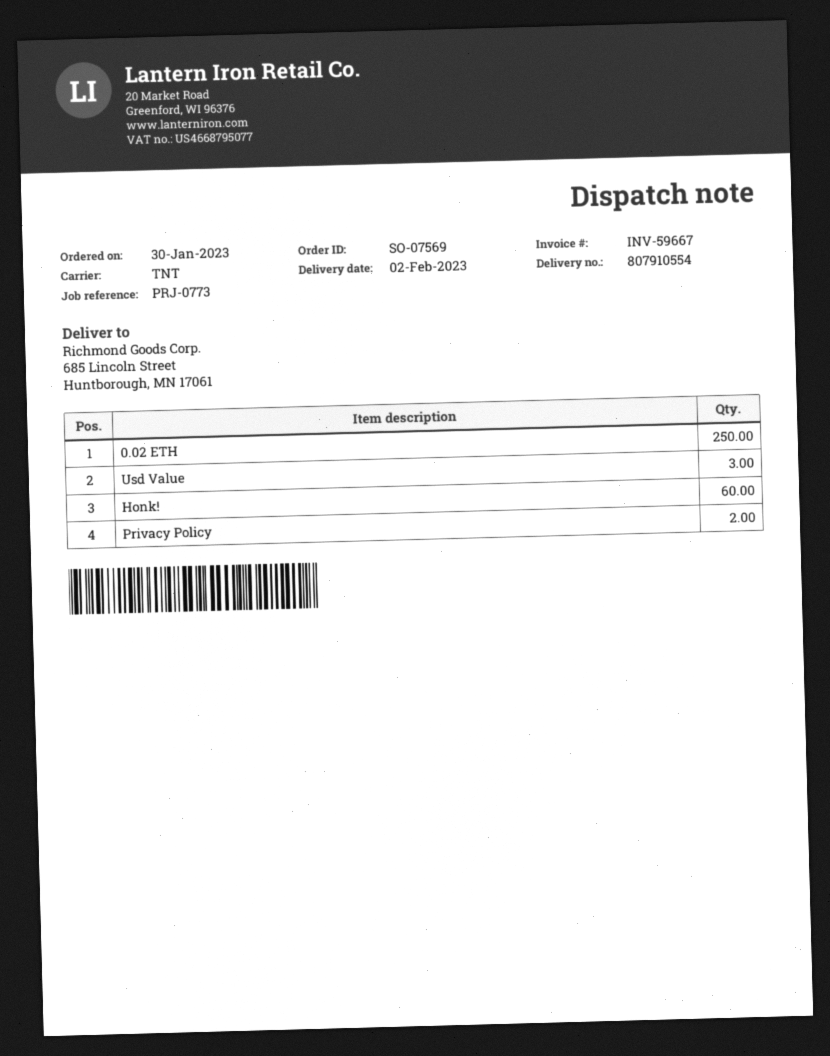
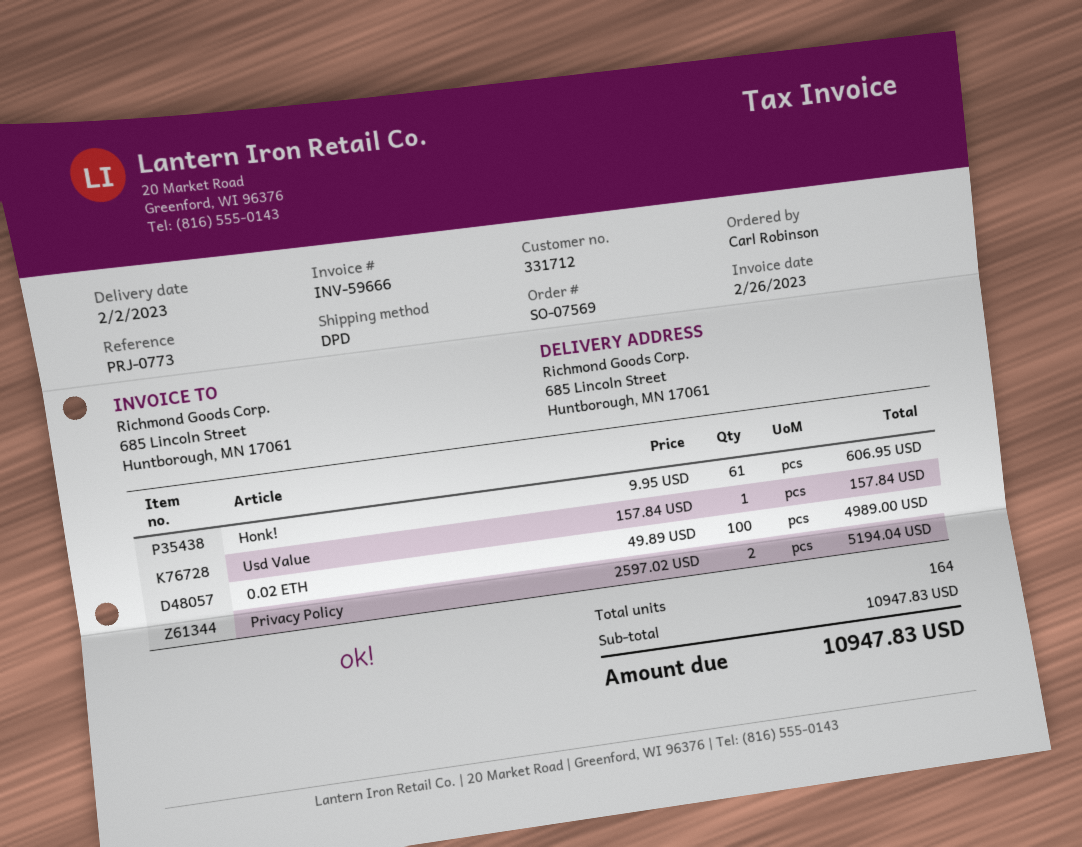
invoice number: INV-59667 -> INV-59666
shipping method: TNT -> DPD
0.02 ETH: 250 -> 100
Usd Value: 3 -> 1
Honk!: 60 -> 61

